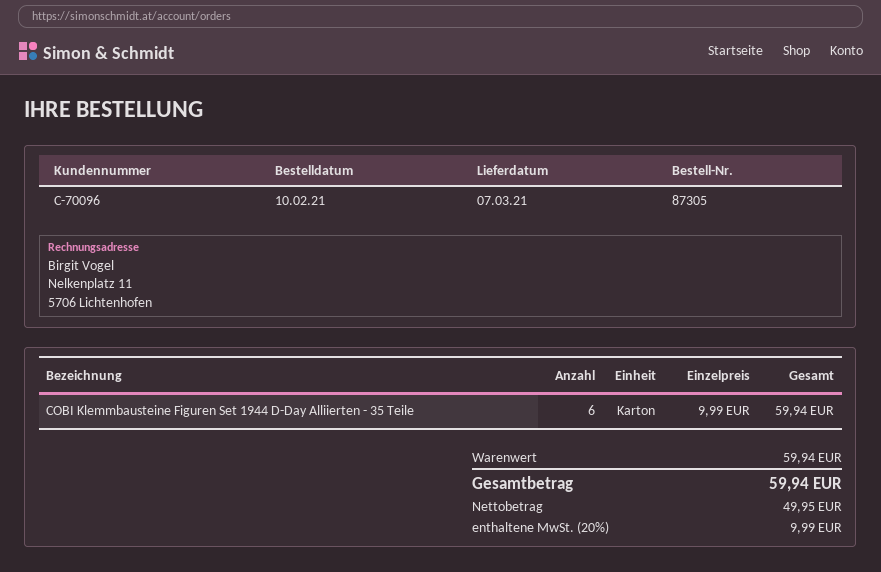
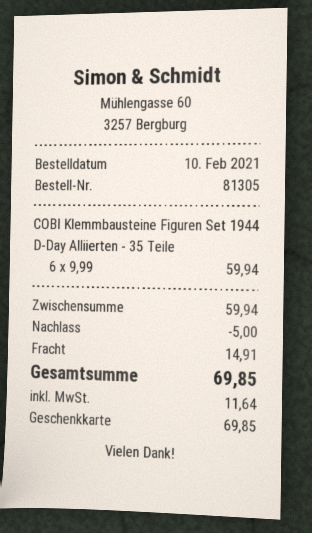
order number: 87305 -> 81305
discount: none -> 5.00
shipping: none -> 14.91
tax: 9.99 -> 11.64
total: 59.94 -> 69.85

